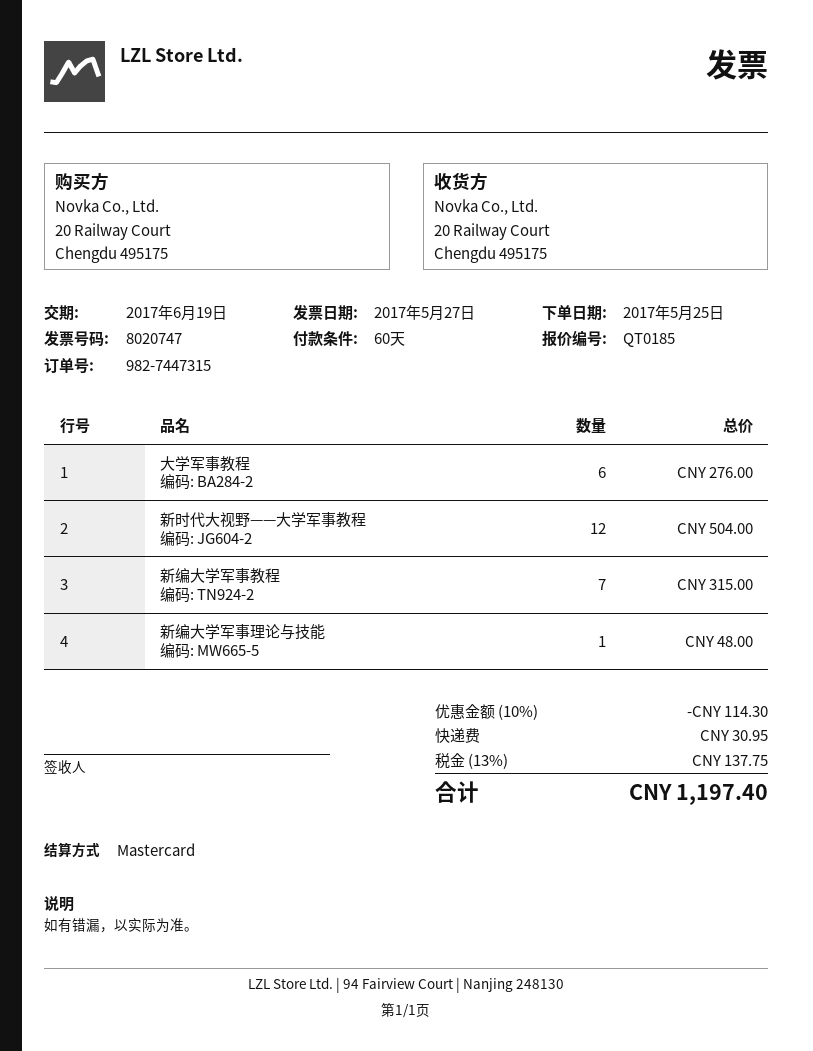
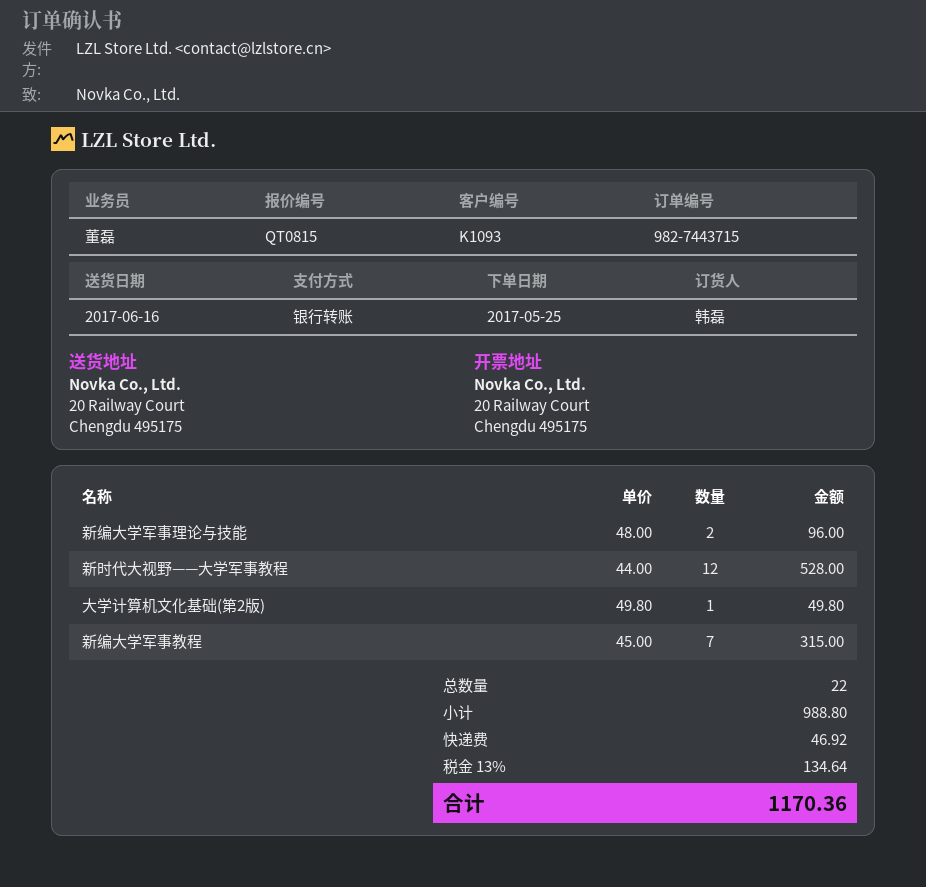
quote number: QT0185 -> QT0815
order number: 982-7447315 -> 982-7443715
delivery date: 2017-06-19 -> 2017-06-16
payment method: Mastercard -> bank transfer
大学军事教程: 6 for 276.00 -> none
新时代大视野——大学军事教程: 12 for 504.00 -> 12 for 528.00
新编大学军事理论与技能: 1 for 48.00 -> 2 for 96.00
大学计算机文化基础(第2版): none -> 1 for 49.80
discount: 10% = 114.30 -> none
shipping: 30.95 -> 46.92
tax: 13% = 137.75 -> 13% = 134.64
total: 1197.40 -> 1170.36

